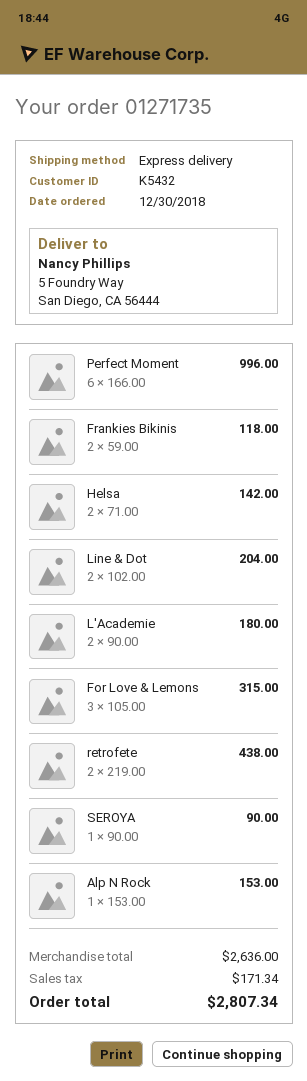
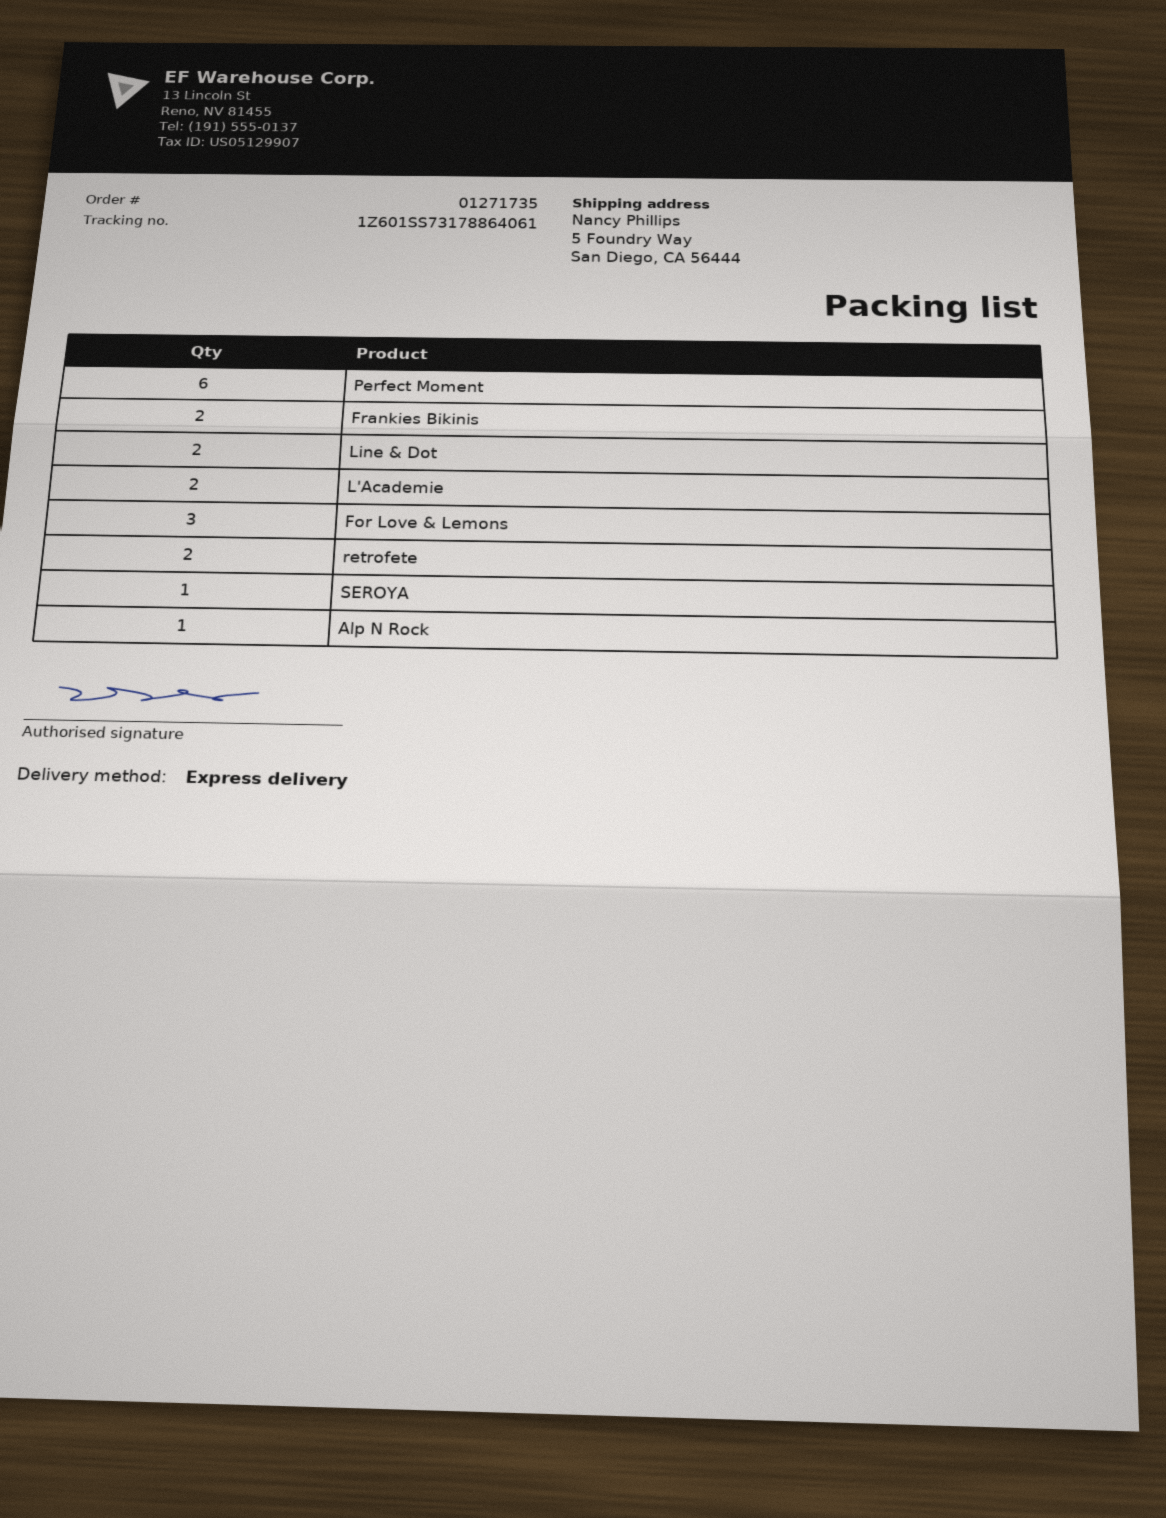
Helsa: 2 -> none

